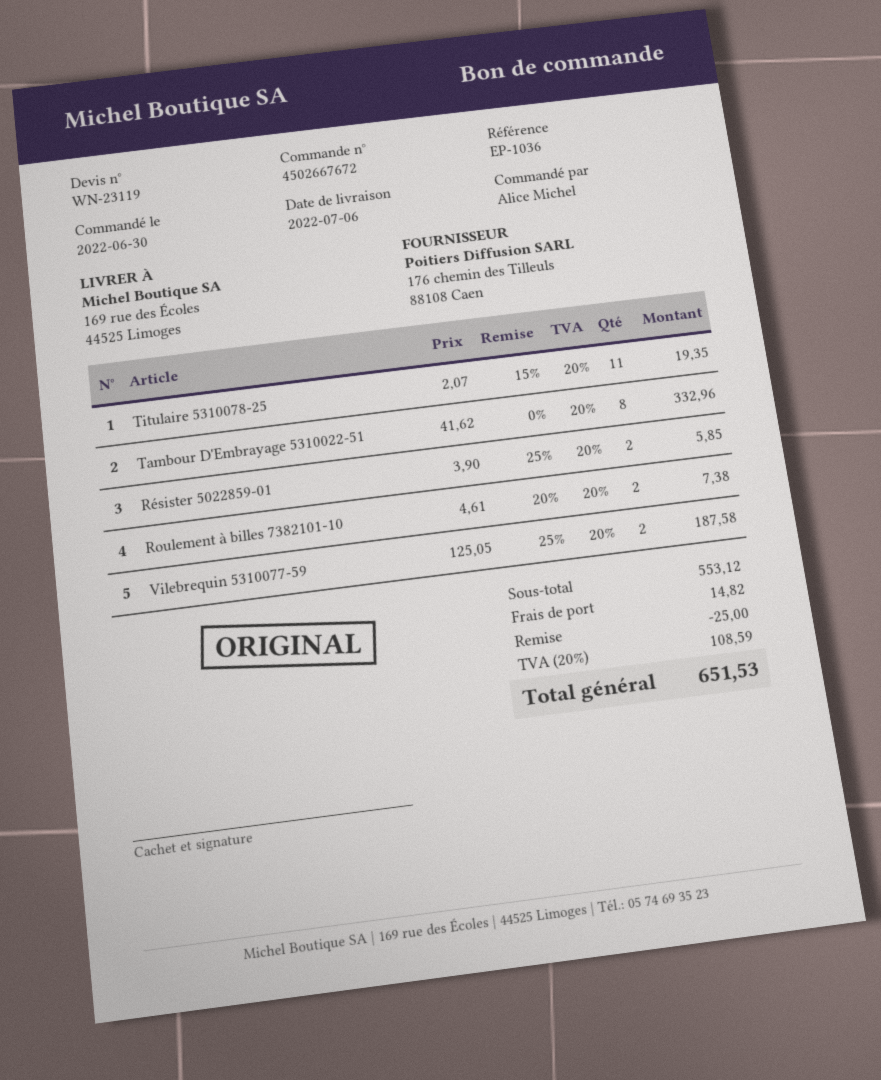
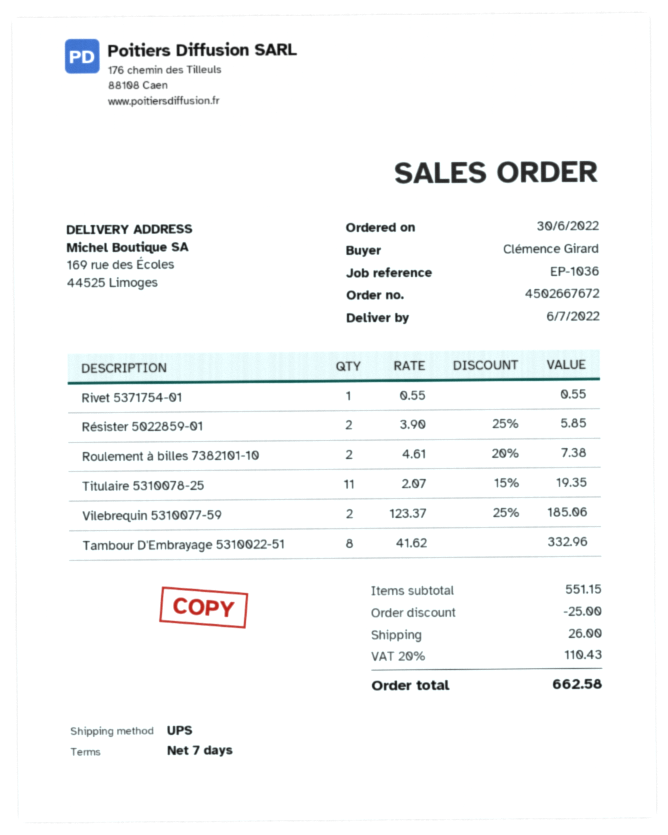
ordered by: Alice Michel -> Clémence Girard
Vilebrequin 5310077-59: 2 x 125.05 - 25% = 187.58 -> 2 x 123.37 - 25% = 185.06
Rivet 5371754-01: none -> 1 x 0.55 = 0.55
subtotal: 553.12 -> 551.15
shipping: 14.82 -> 26.00
tax: 20% = 108.59 -> 20% = 110.43
total: 651.53 -> 662.58

